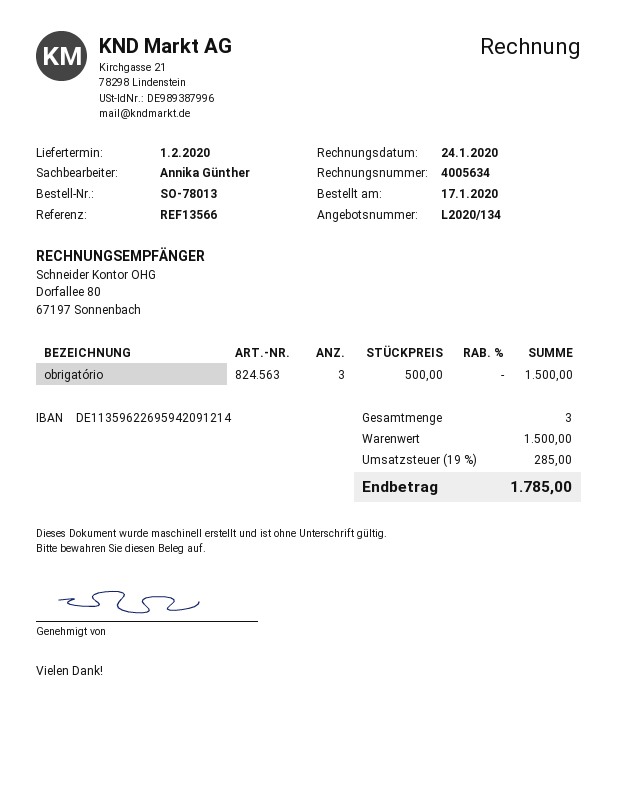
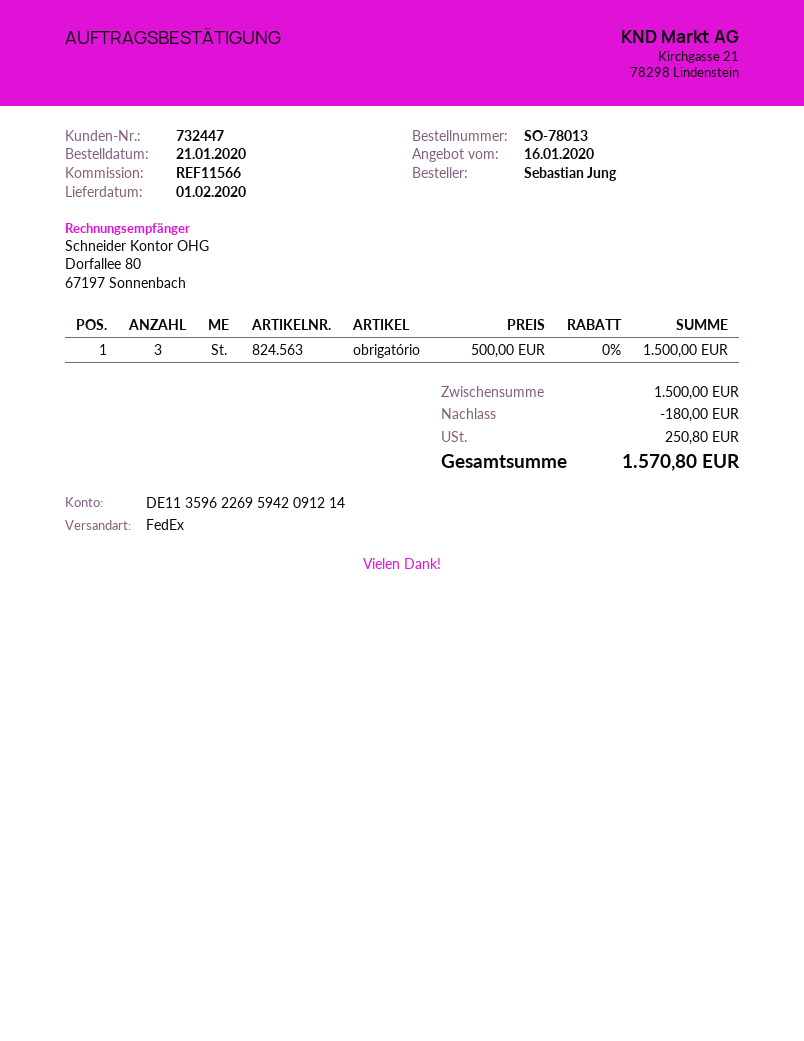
order date: 2020-01-17 -> 2020-01-21
reference: REF13566 -> REF11566
discount: none -> 180.00
tax: 285.00 -> 250.80
total: 1785.00 -> 1570.80

